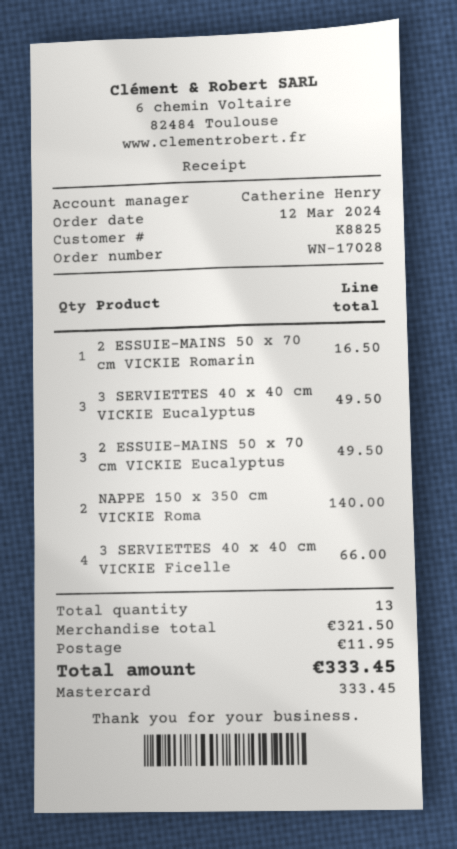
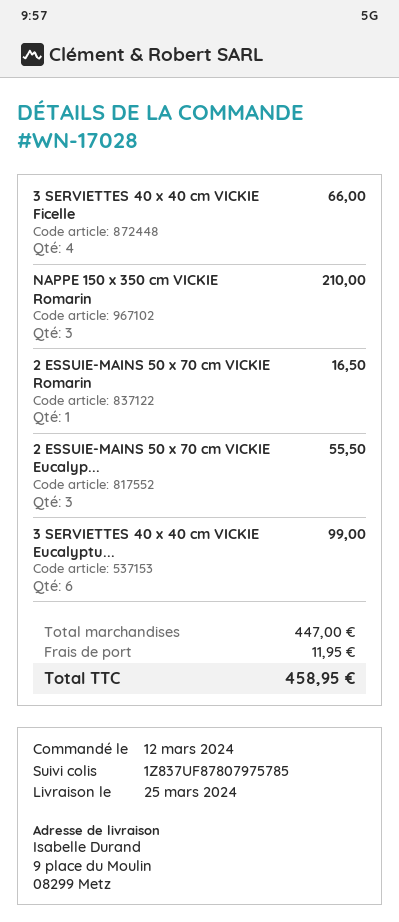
3 SERVIETTES 40 x 40 cm VICKIE Eucalyptus: 3 for 49.50 -> 6 for 99.00
2 ESSUIE-MAINS 50 x 70 cm VICKIE Eucalyptus: 3 for 49.50 -> 3 for 55.50
NAPPE 150 x 350 cm VICKIE Roma: 2 for 140.00 -> 3 for 210.00
subtotal: 321.50 -> 447.00
total: 333.45 -> 458.95

